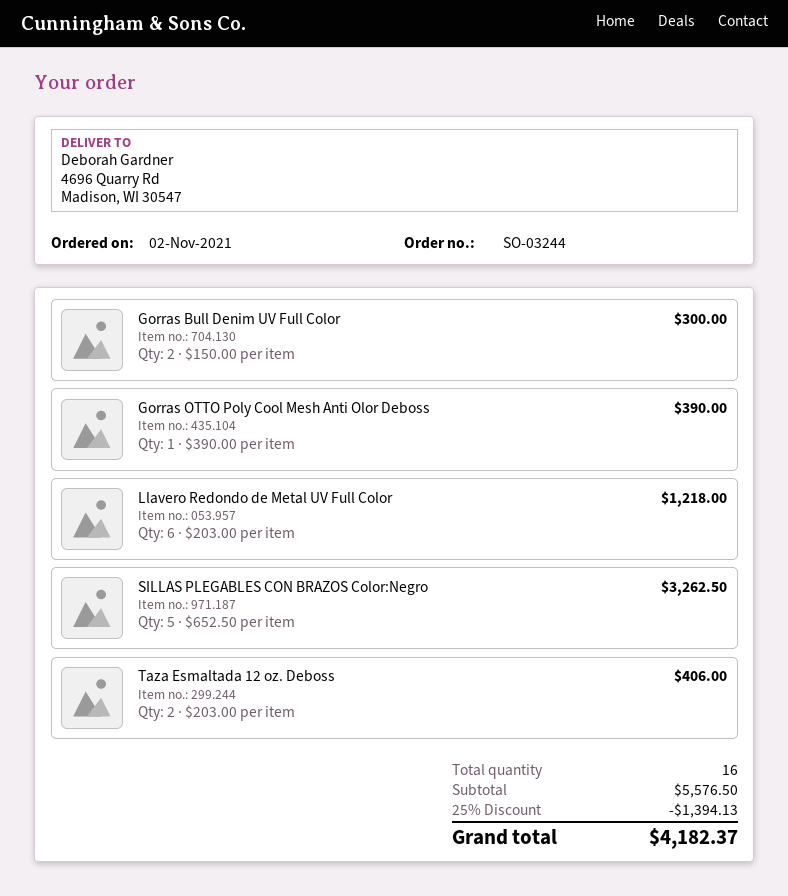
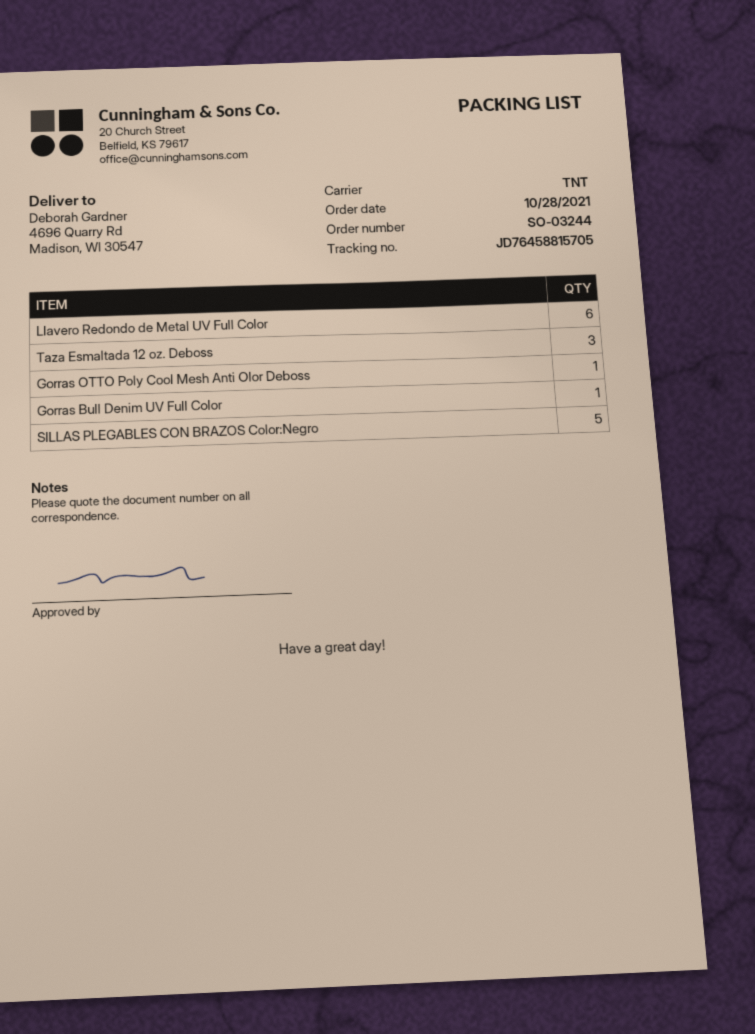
order date: 2021-11-02 -> 2021-10-28
Gorras Bull Denim UV Full Color: 2 -> 1
Taza Esmaltada 12 oz. Deboss: 2 -> 3

